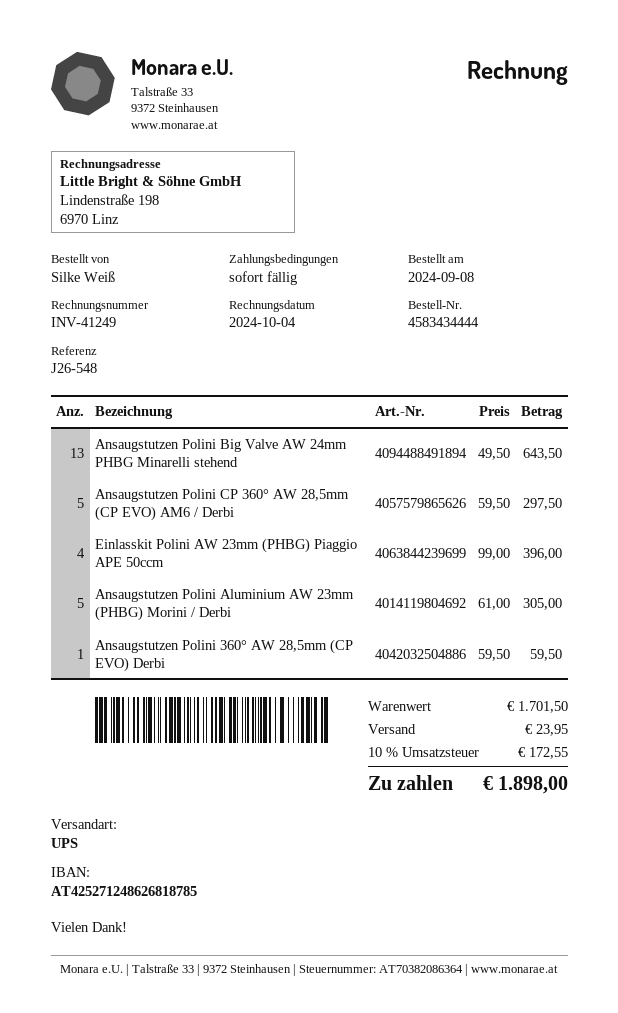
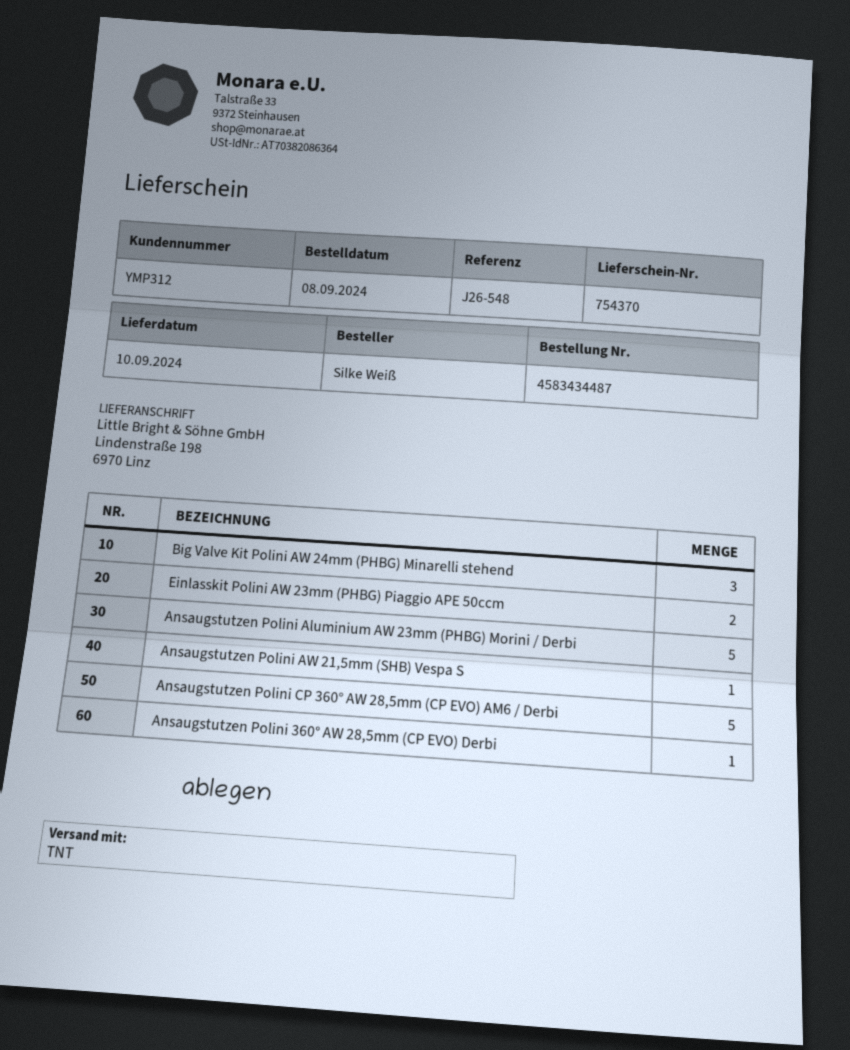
order number: 4583434444 -> 4583434487
shipping method: UPS -> TNT
Ansaugstutzen Polini Big Valve AW 24mm PHBG Minarelli stehend: 13 -> none
Einlasskit Polini AW 23mm (PHBG) Piaggio APE 50ccm: 4 -> 2
Big Valve Kit Polini AW 24mm (PHBG) Minarelli stehend: none -> 3
Ansaugstutzen Polini AW 21,5mm (SHB) Vespa S: none -> 1

